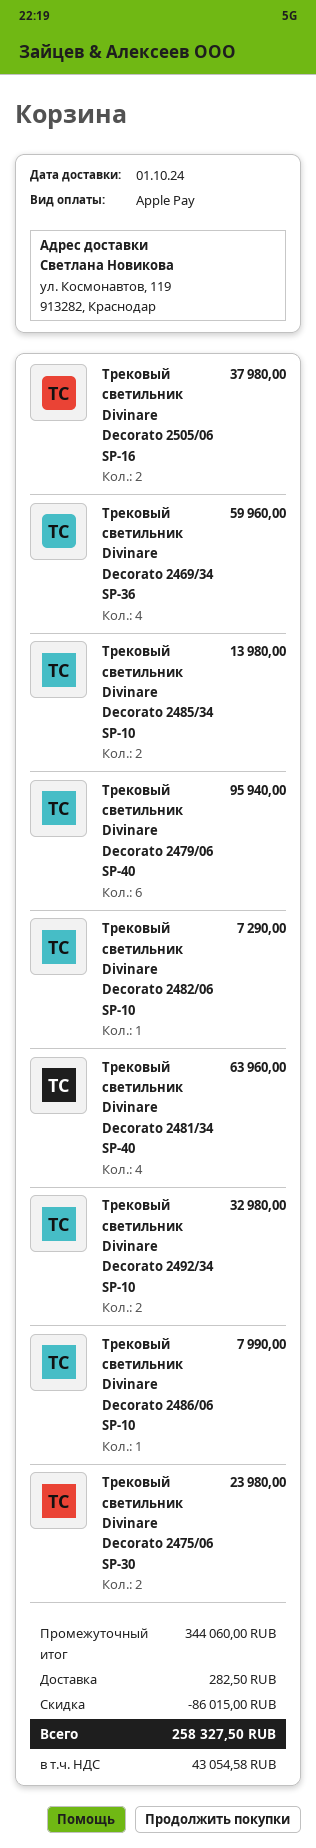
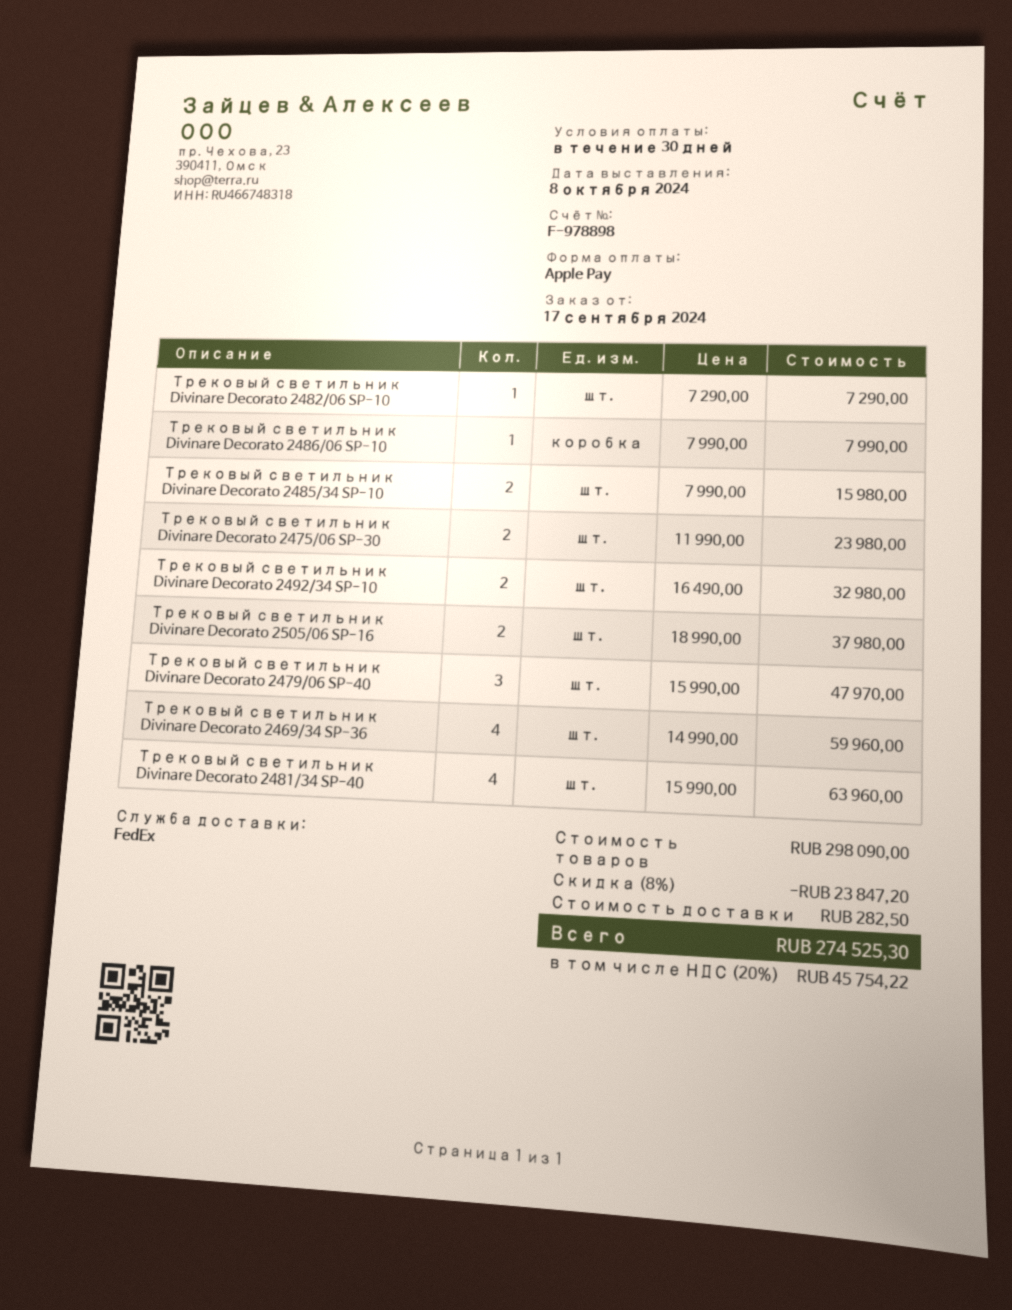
Трековый светильник Divinare Decorato 2485/34 SP-10: 2 for 13980.00 -> 2 for 15980.00
Трековый светильник Divinare Decorato 2479/06 SP-40: 6 for 95940.00 -> 3 for 47970.00
subtotal: 344060.00 -> 298090.00
discount: 86015.00 -> 23847.20
tax: 43054.58 -> 45754.22
total: 258327.50 -> 274525.30

